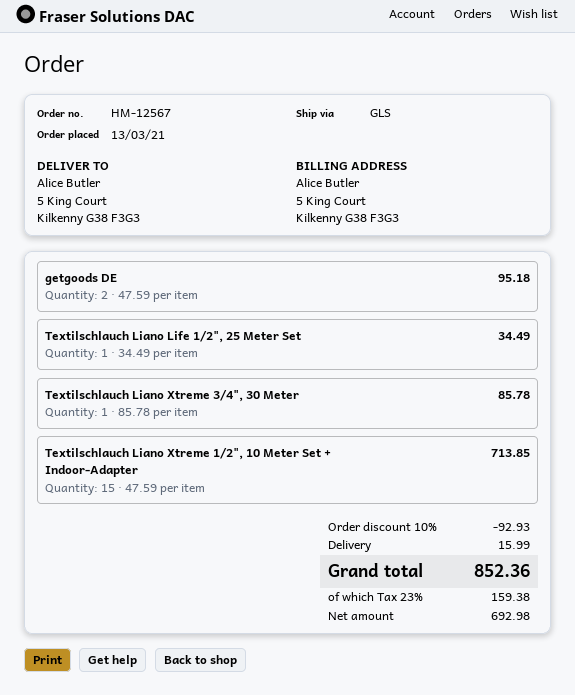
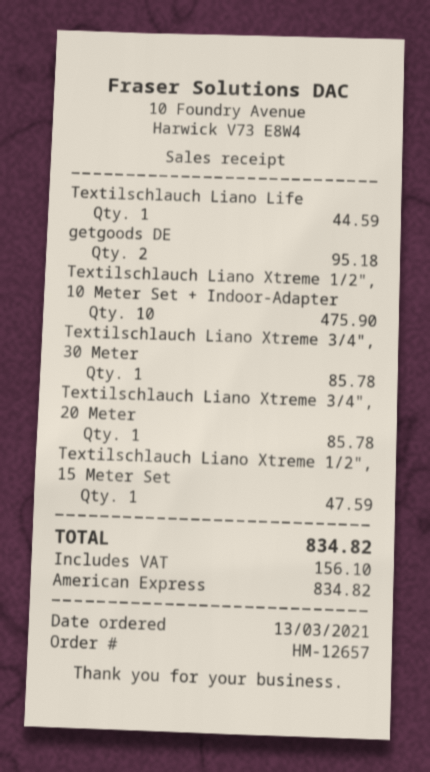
order number: HM-12567 -> HM-12657
Textilschlauch Liano Life 1/2", 25 Meter Set: 1 for 34.49 -> 1 for 44.59
Textilschlauch Liano Xtreme 1/2", 10 Meter Set + Indoor-Adapter: 15 for 713.85 -> 10 for 475.90
Textilschlauch Liano Xtreme 3/4", 20 Meter: none -> 1 for 85.78
Textilschlauch Liano Xtreme 1/2", 15 Meter Set: none -> 1 for 47.59
discount: 10% = 92.93 -> none
shipping: 15.99 -> none
tax: 159.38 -> 156.10
total: 852.36 -> 834.82

